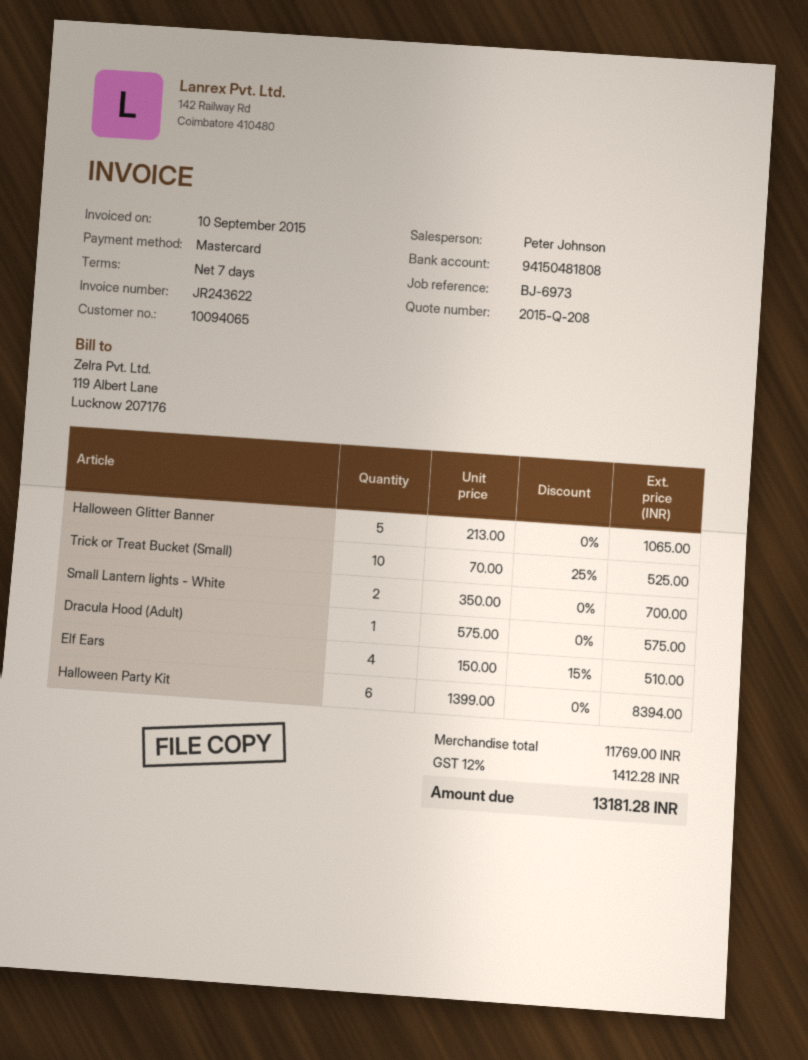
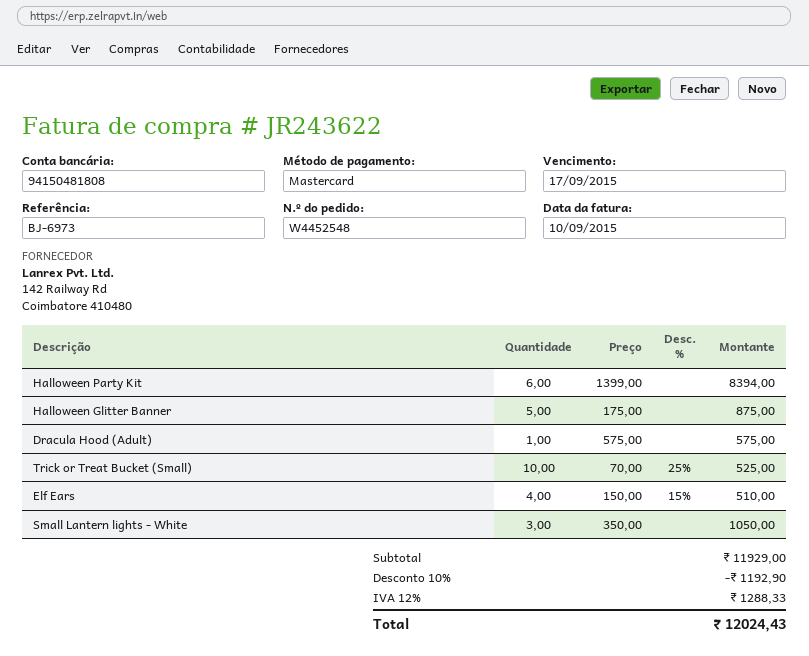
Halloween Glitter Banner: 5 x 213.00 = 1065.00 -> 5 x 175.00 = 875.00
Small Lantern lights - White: 2 x 350.00 = 700.00 -> 3 x 350.00 = 1050.00
subtotal: 11769.00 -> 11929.00
discount: none -> 10% = 1192.90
tax: 12% = 1412.28 -> 12% = 1288.33
total: 13181.28 -> 12024.43

